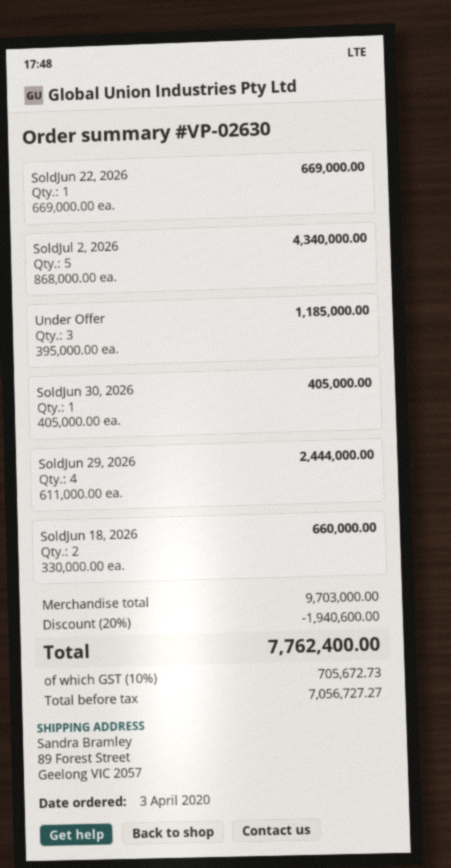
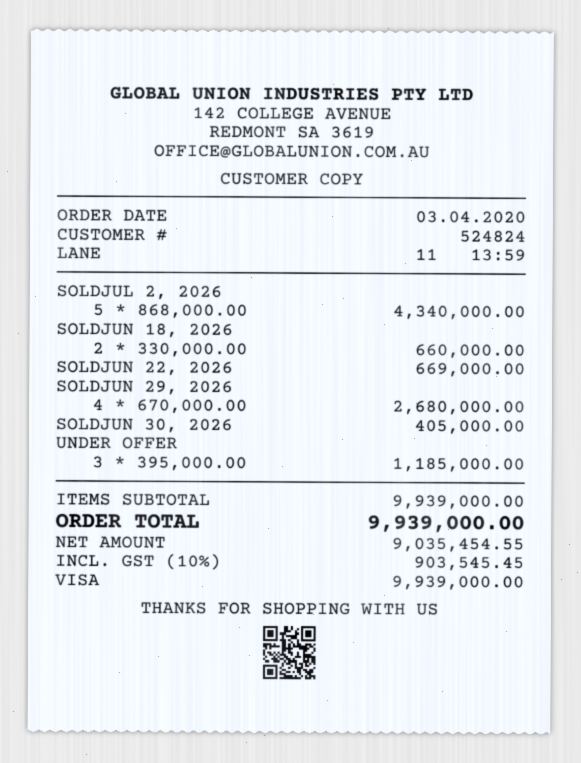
SoldJun 29, 2026: 4 x 611000.00 = 2444000.00 -> 4 x 670000.00 = 2680000.00
subtotal: 9703000.00 -> 9939000.00
discount: 20% = 1940600.00 -> none
net: 7056727.27 -> 9035454.55
tax: 10% = 705672.73 -> 10% = 903545.45
total: 7762400.00 -> 9939000.00

